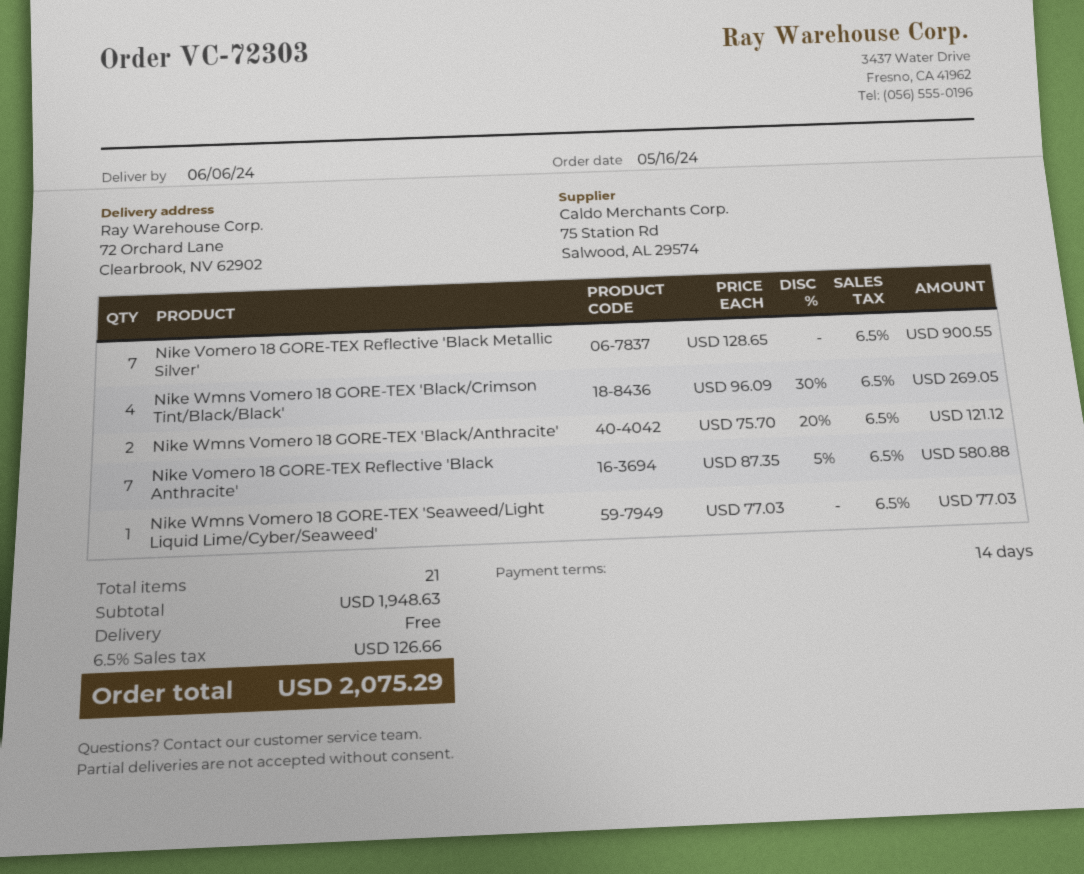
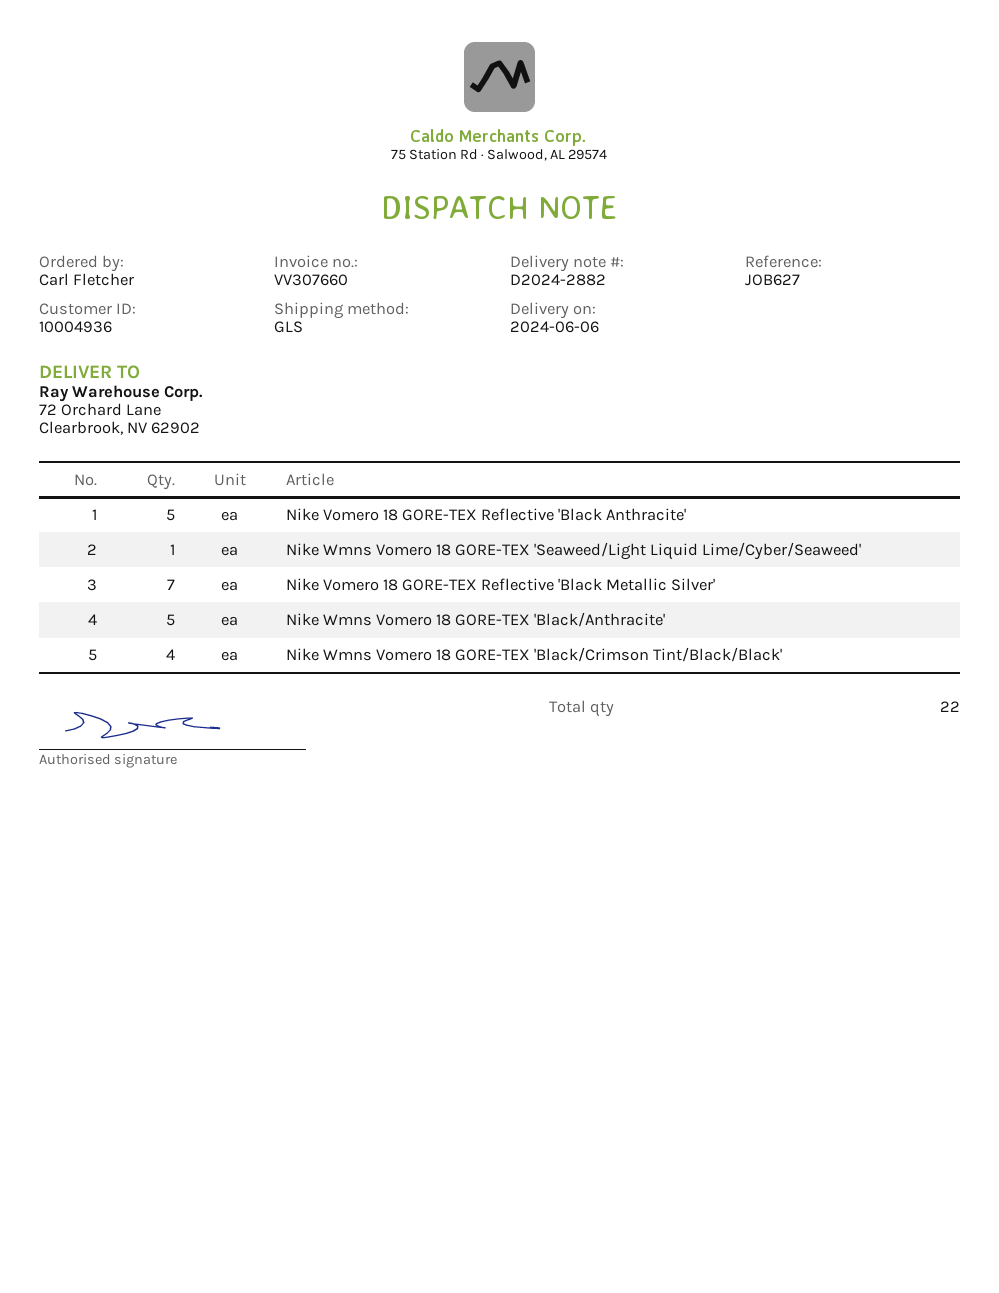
Nike Wmns Vomero 18 GORE-TEX 'Black/Anthracite': 2 -> 5
Nike Vomero 18 GORE-TEX Reflective 'Black Anthracite': 7 -> 5
total quantity: 21 -> 22

